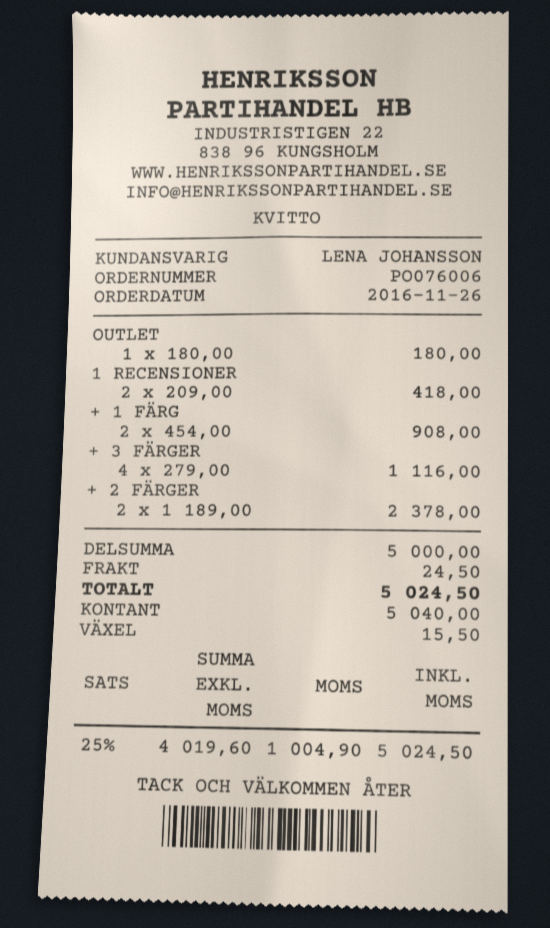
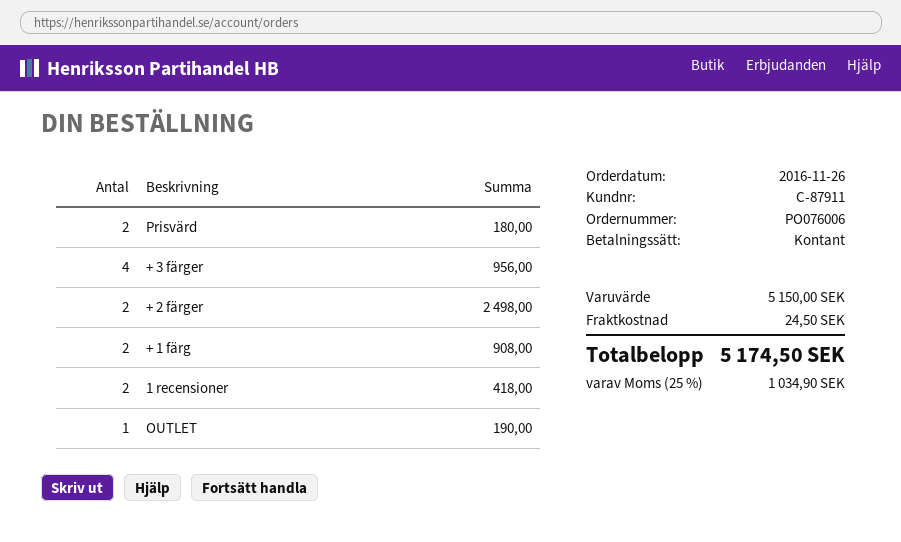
OUTLET: 1 for 180.00 -> 1 for 190.00
+ 3 FÄRGER: 4 for 1116.00 -> 4 for 956.00
+ 2 FÄRGER: 2 for 2378.00 -> 2 for 2498.00
Prisvärd: none -> 2 for 180.00
subtotal: 5000.00 -> 5150.00
tax: 25% = 1004.90 -> 25% = 1034.90
total: 5024.50 -> 5174.50

